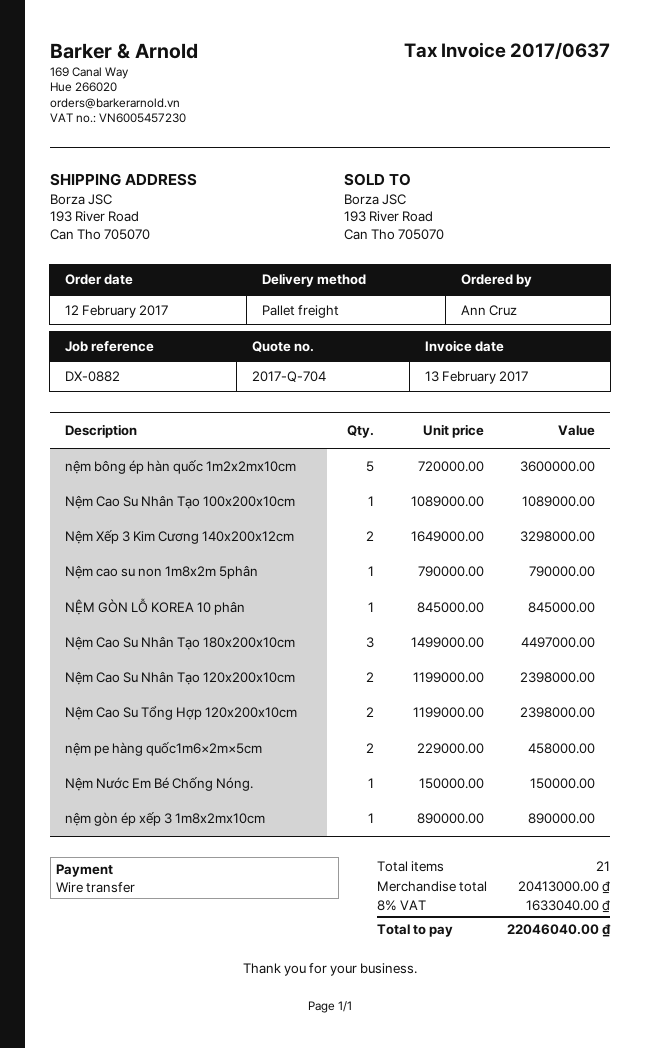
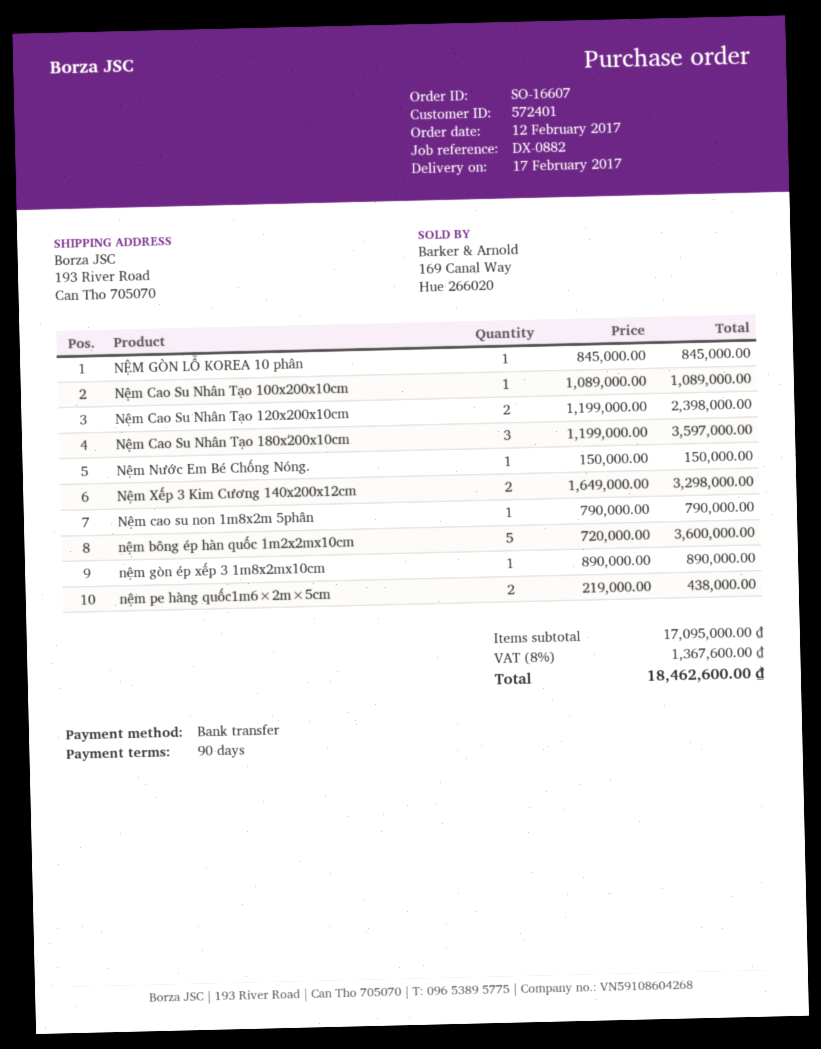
Nệm Cao Su Nhân Tạo 180x200x10cm: 3 x 1499000.00 = 4497000.00 -> 3 x 1199000.00 = 3597000.00
Nệm Cao Su Tổng Hợp 120x200x10cm: 2 x 1199000.00 = 2398000.00 -> none
nệm pe hàng quốc1m6×2m×5cm: 2 x 229000.00 = 458000.00 -> 2 x 219000.00 = 438000.00
subtotal: 20413000.00 -> 17095000.00
tax: 8% = 1633040.00 -> 8% = 1367600.00
total: 22046040.00 -> 18462600.00

